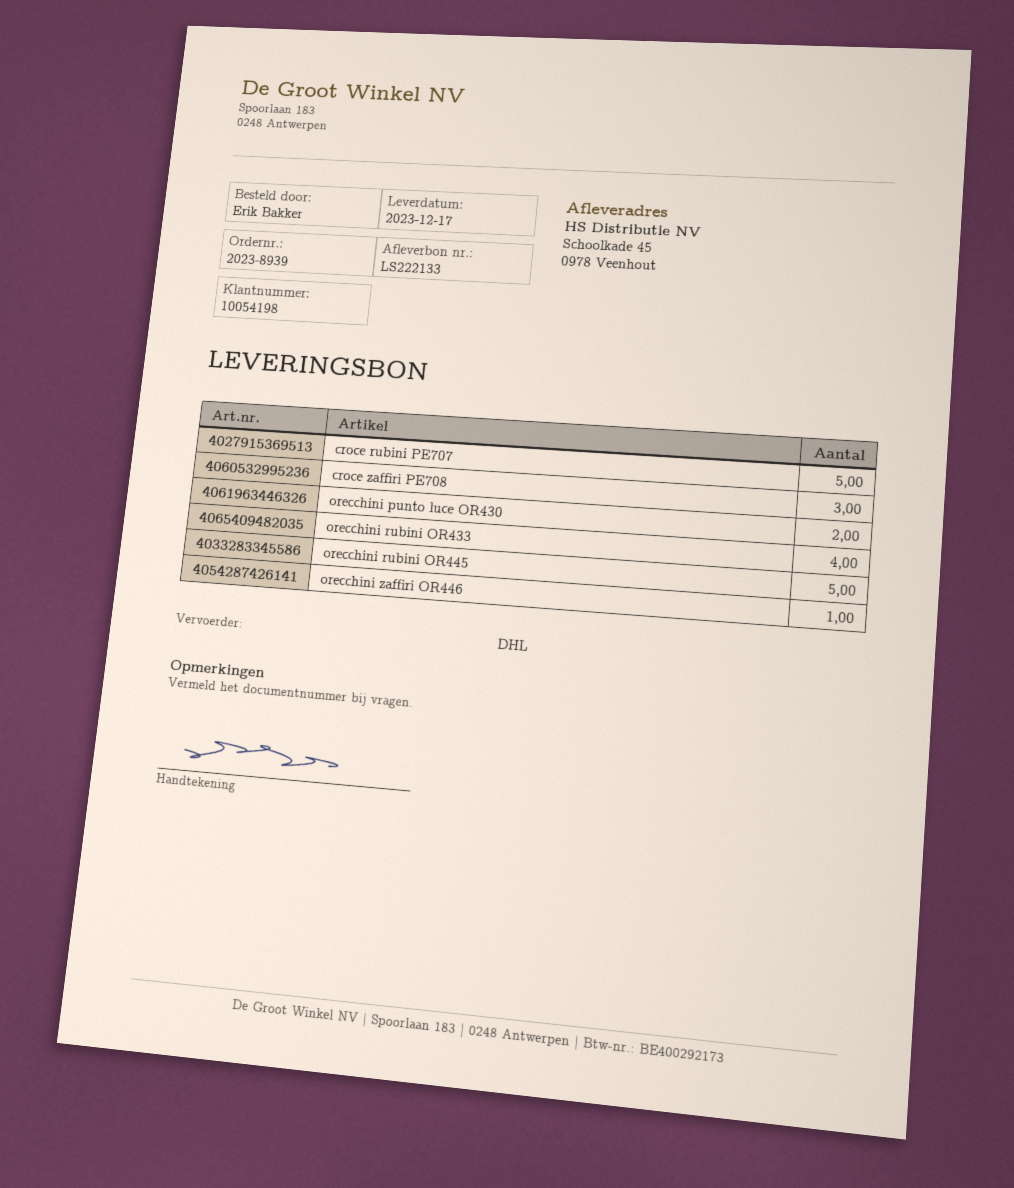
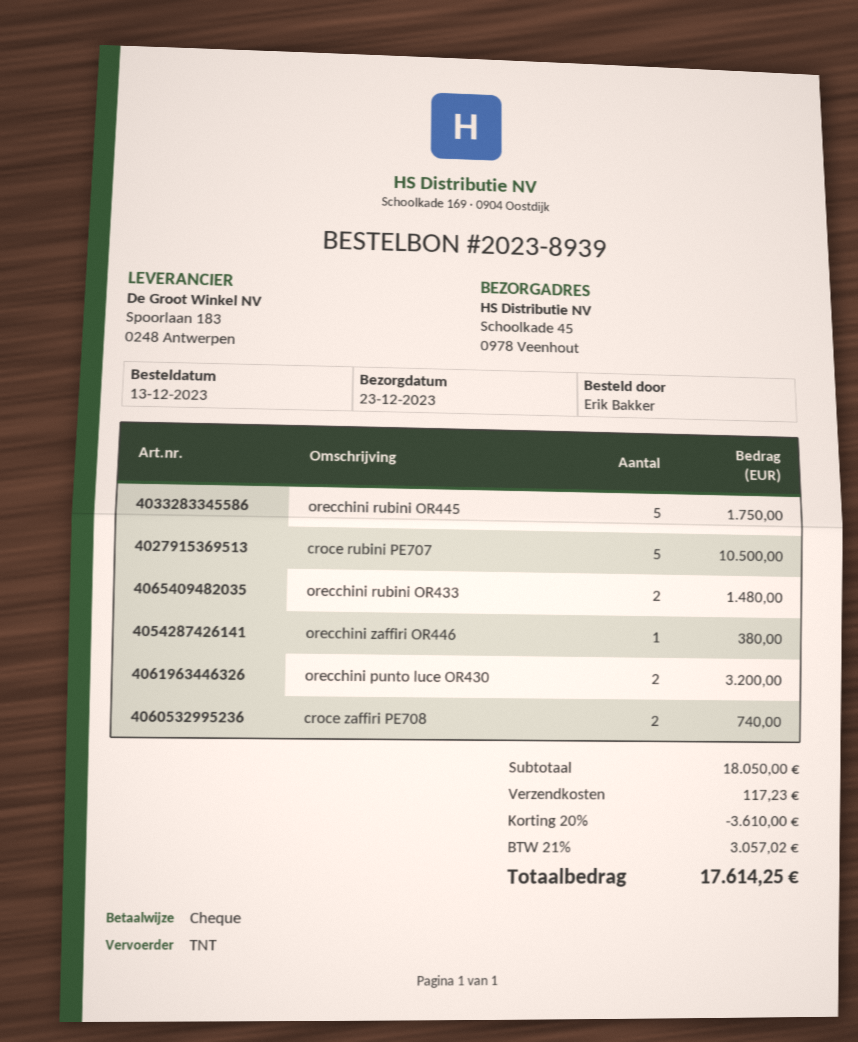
delivery date: 2023-12-17 -> 2023-12-23
shipping method: DHL -> TNT
croce zaffiri PE708: 3 -> 2
orecchini rubini OR433: 4 -> 2

